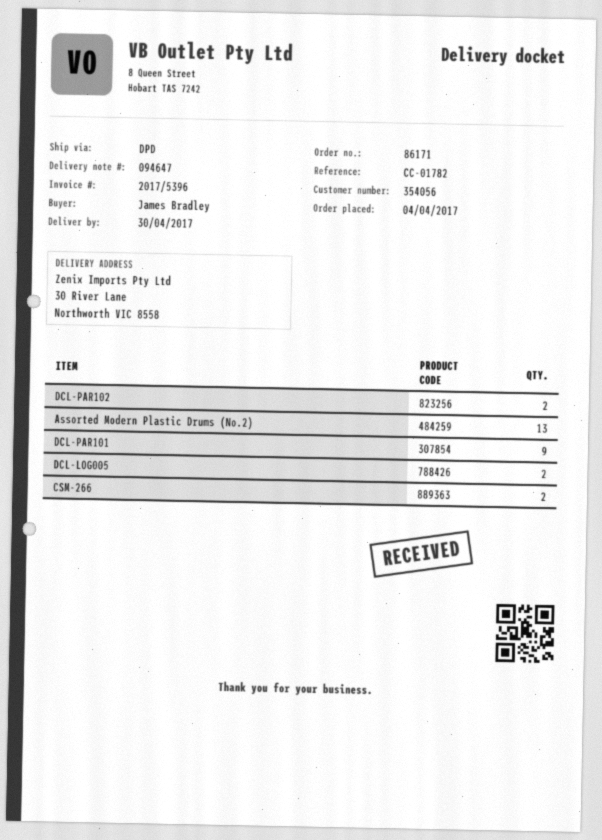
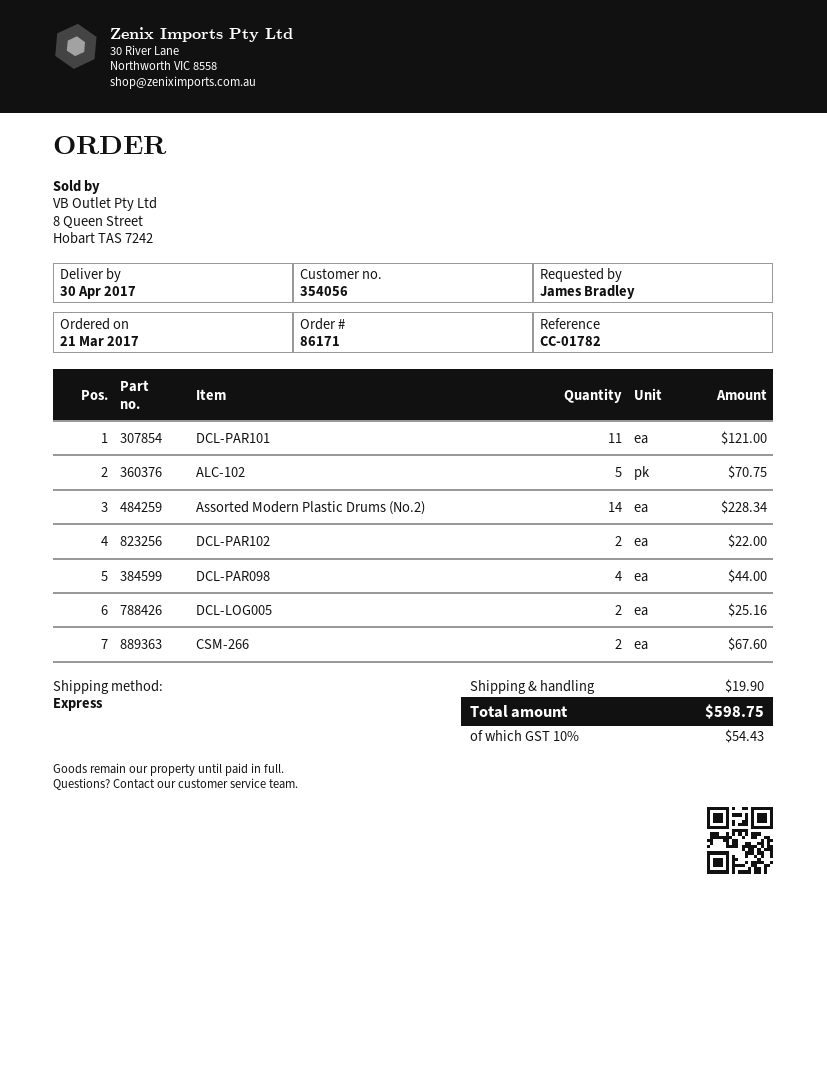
order date: 2017-04-04 -> 2017-03-21
shipping method: DPD -> express
Assorted Modern Plastic Drums (No.2): 13 -> 14
DCL-PAR101: 9 -> 11
ALC-102: none -> 5
DCL-PAR098: none -> 4

